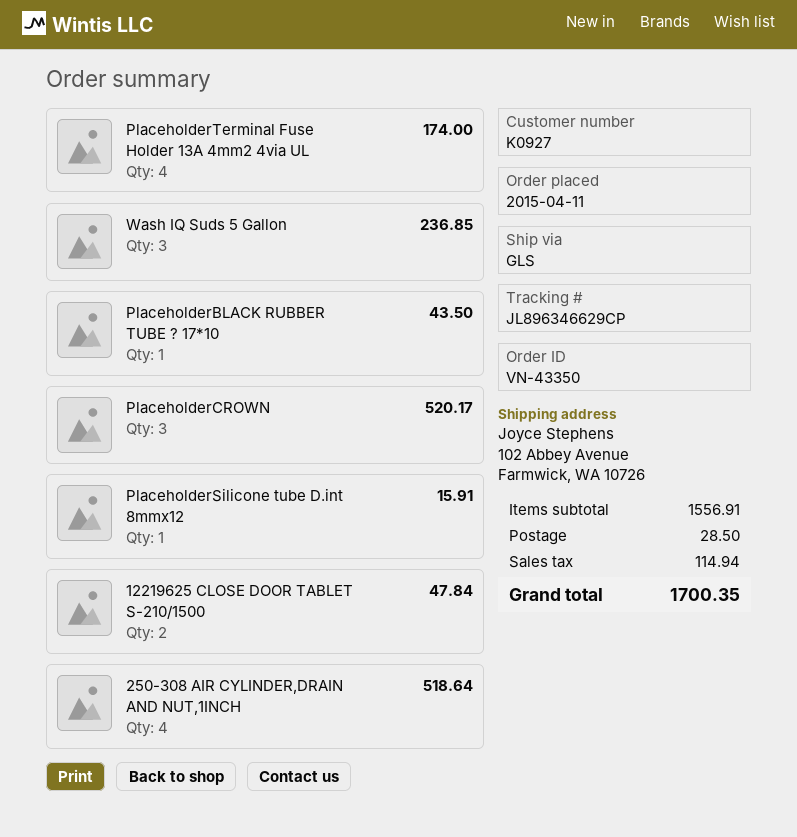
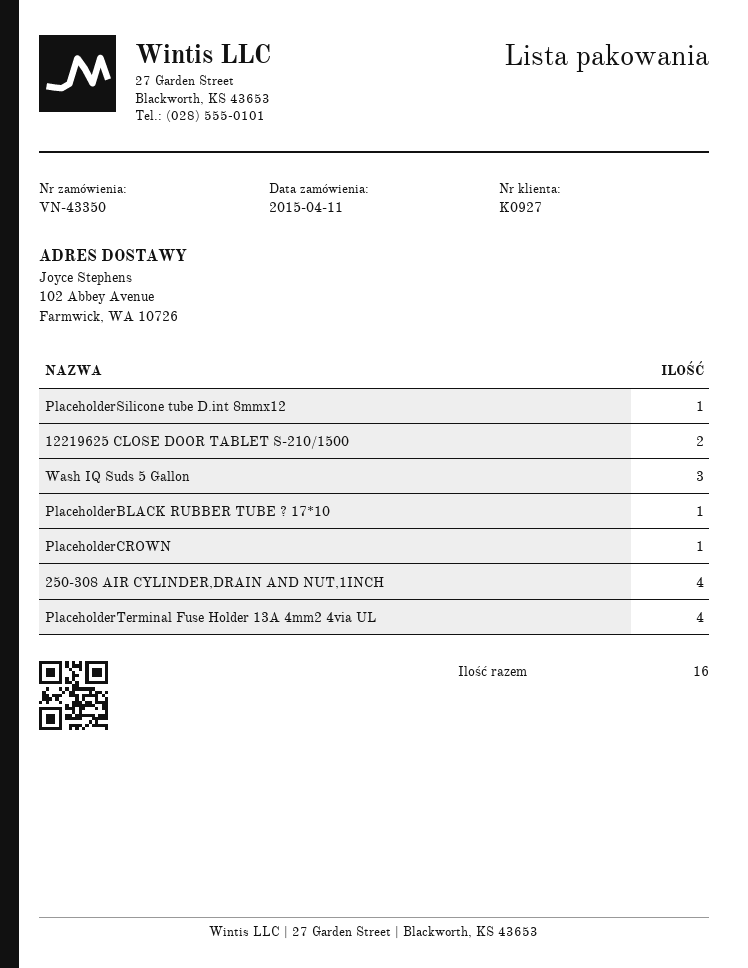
PlaceholderCROWN: 3 -> 1

